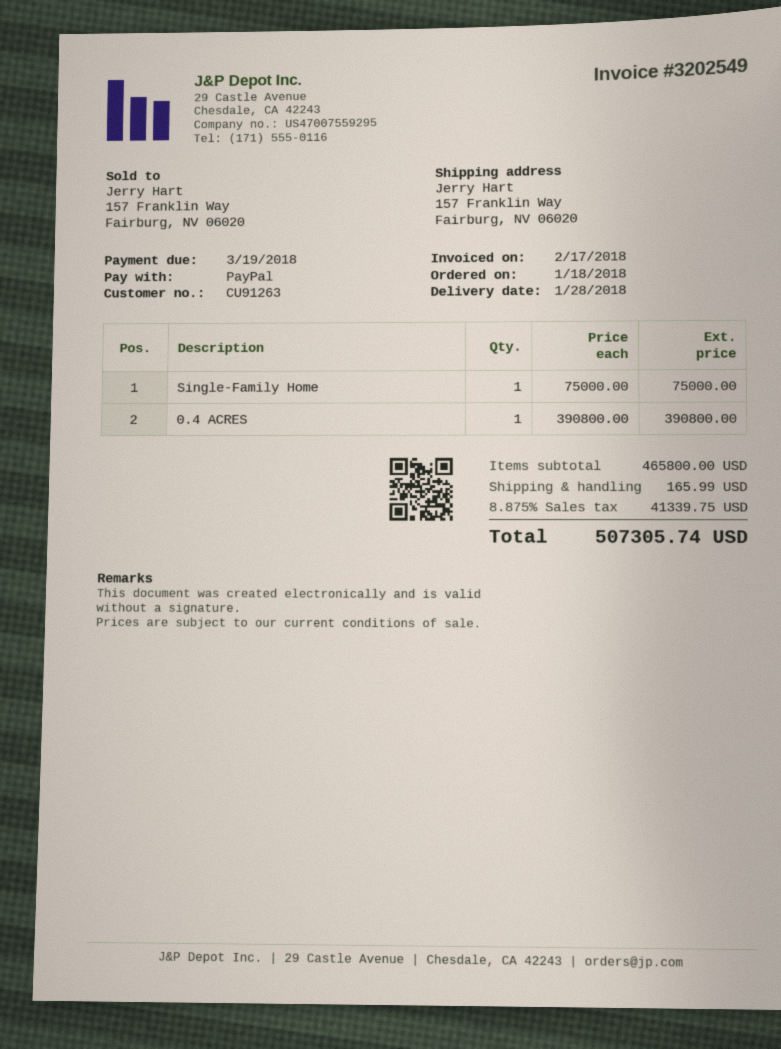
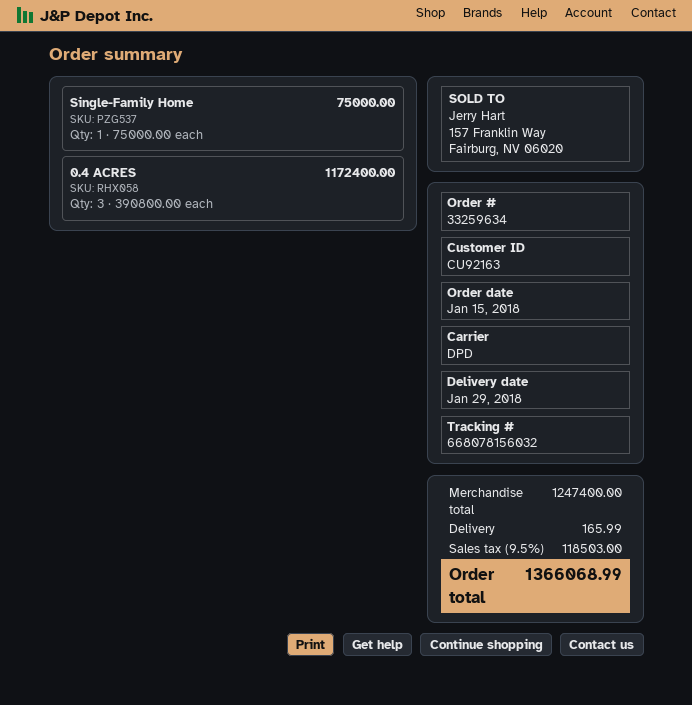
order date: 2018-01-18 -> 2018-01-15
delivery date: 2018-01-28 -> 2018-01-29
customer number: CU91263 -> CU92163
0.4 ACRES: 1 x 390800.00 = 390800.00 -> 3 x 390800.00 = 1172400.00
subtotal: 465800.00 -> 1247400.00
tax: 8.875% = 41339.75 -> 9.5% = 118503.00
total: 507305.74 -> 1366068.99

